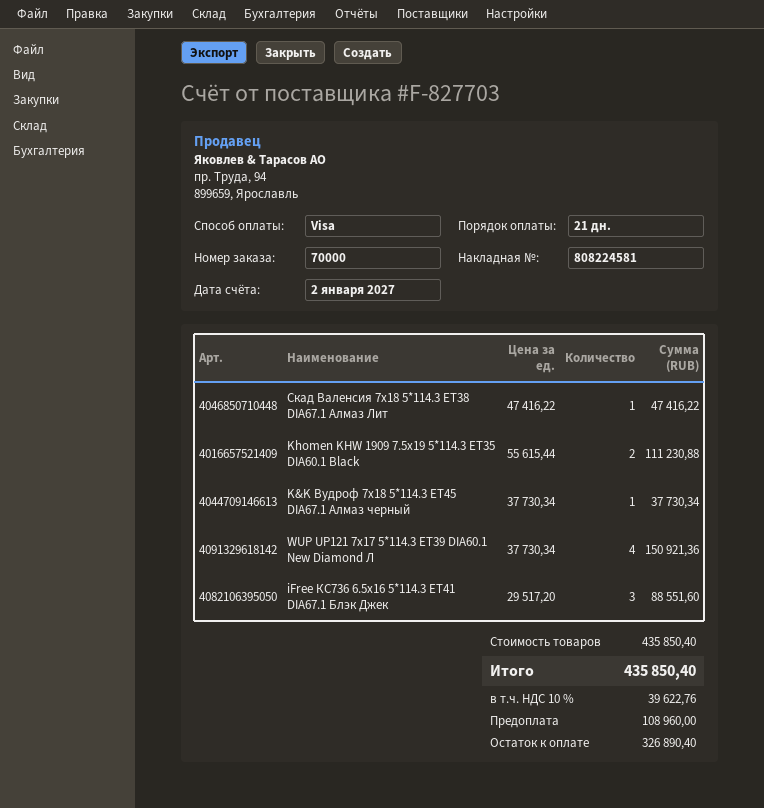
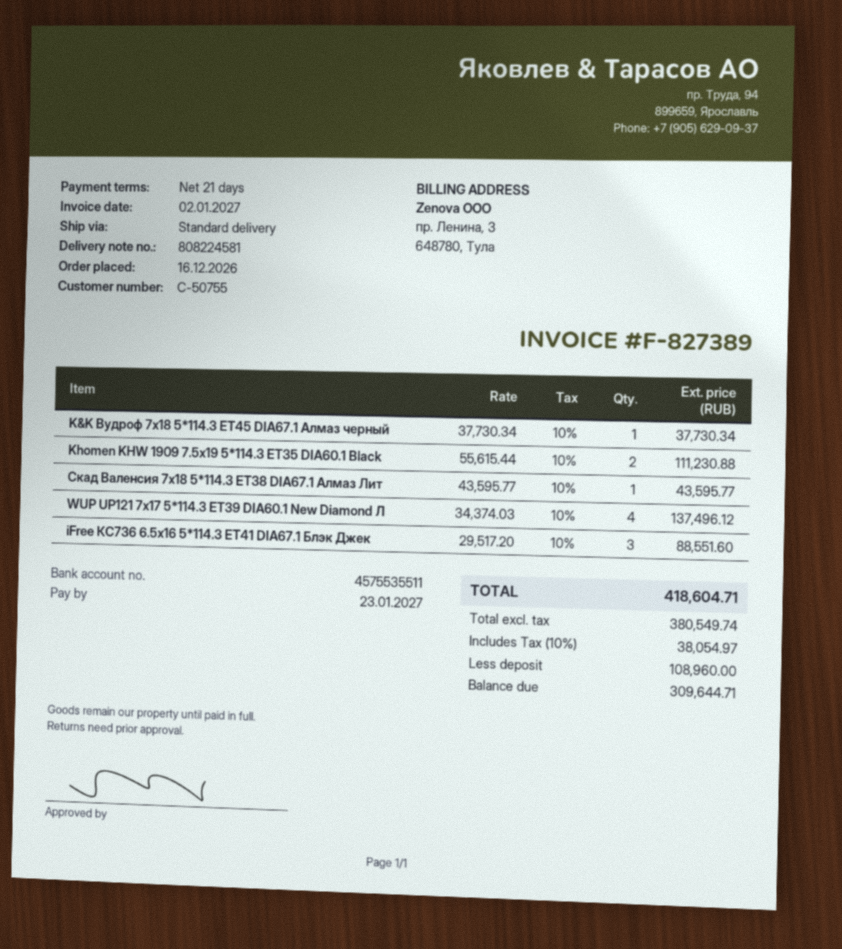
invoice number: F-827703 -> F-827389
Скад Валенсия 7x18 5*114.3 ET38 DIA67.1 Алмаз Лит: 1 x 47416.22 = 47416.22 -> 1 x 43595.77 = 43595.77
WUP UP121 7x17 5*114.3 ET39 DIA60.1 New Diamond Л: 4 x 37730.34 = 150921.36 -> 4 x 34374.03 = 137496.12
tax: 10% = 39622.76 -> 10% = 38054.97
total: 435850.40 -> 418604.71
balance: 326890.40 -> 309644.71

